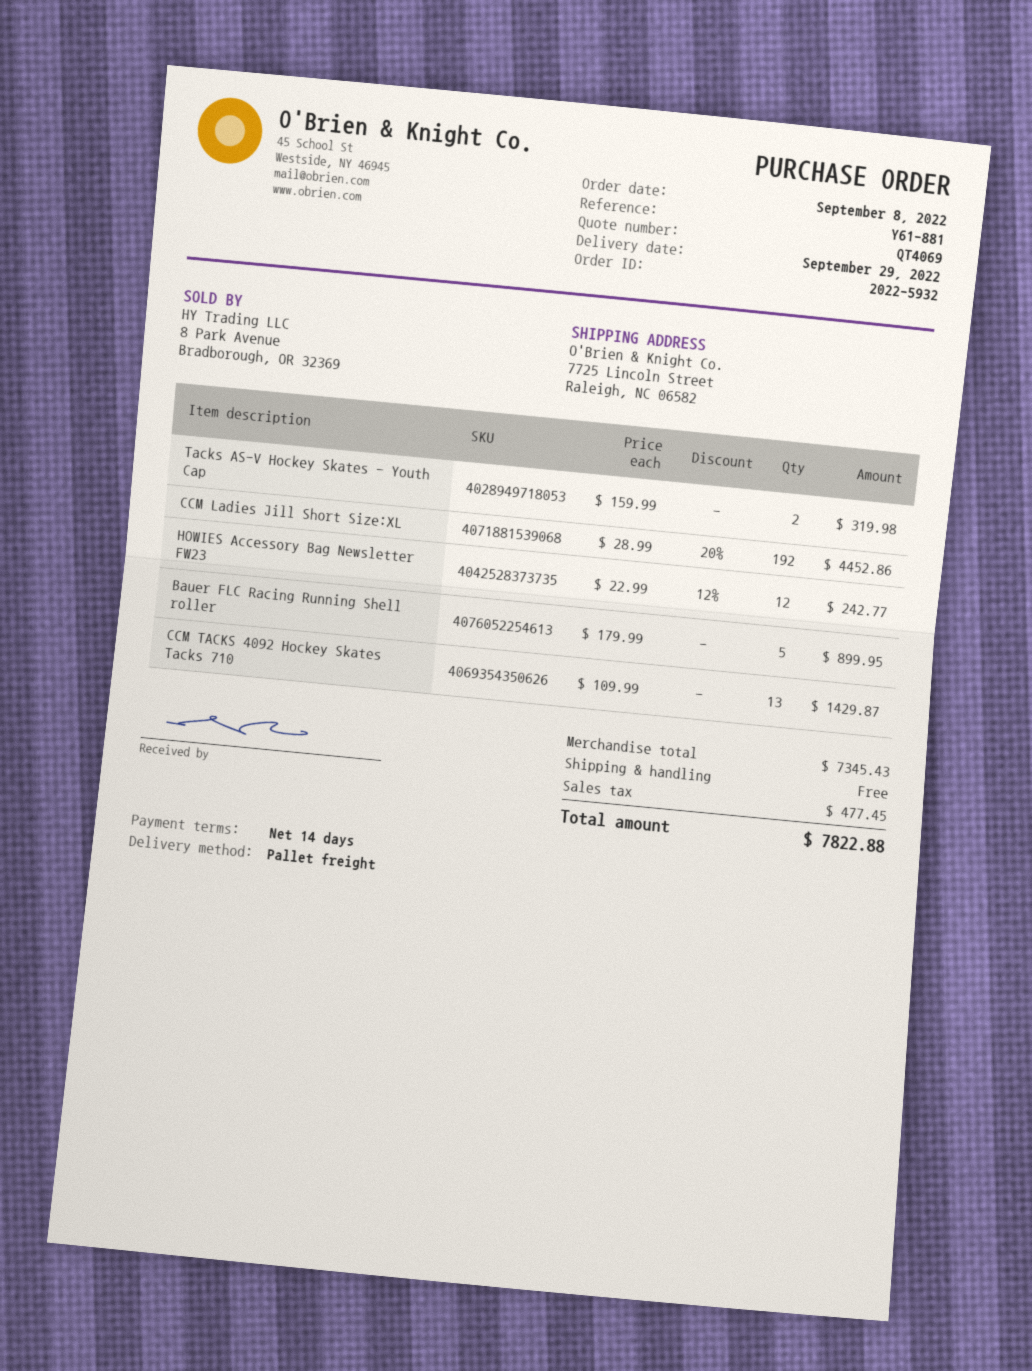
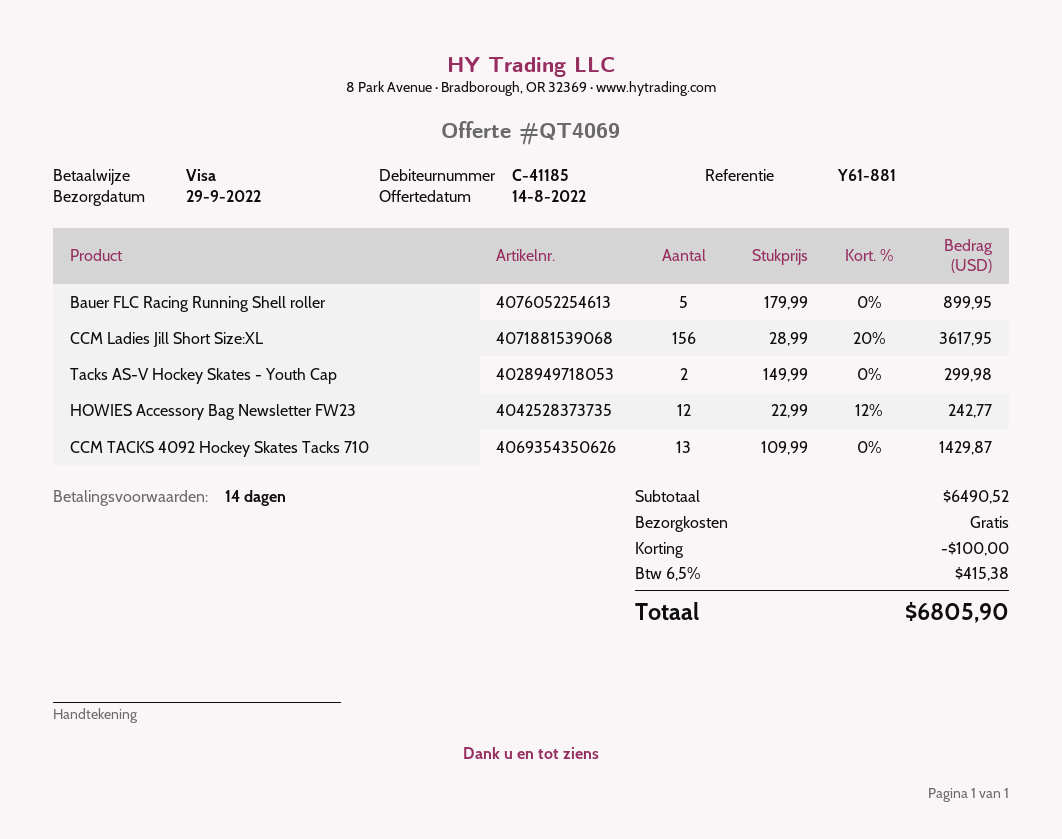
Tacks AS-V Hockey Skates - Youth Cap: 2 x 159.99 = 319.98 -> 2 x 149.99 = 299.98
CCM Ladies Jill Short Size:XL: 192 x 28.99 - 20% = 4452.86 -> 156 x 28.99 - 20% = 3617.95
subtotal: 7345.43 -> 6490.52
discount: none -> 100.00
tax: 477.45 -> 415.38
total: 7822.88 -> 6805.90

